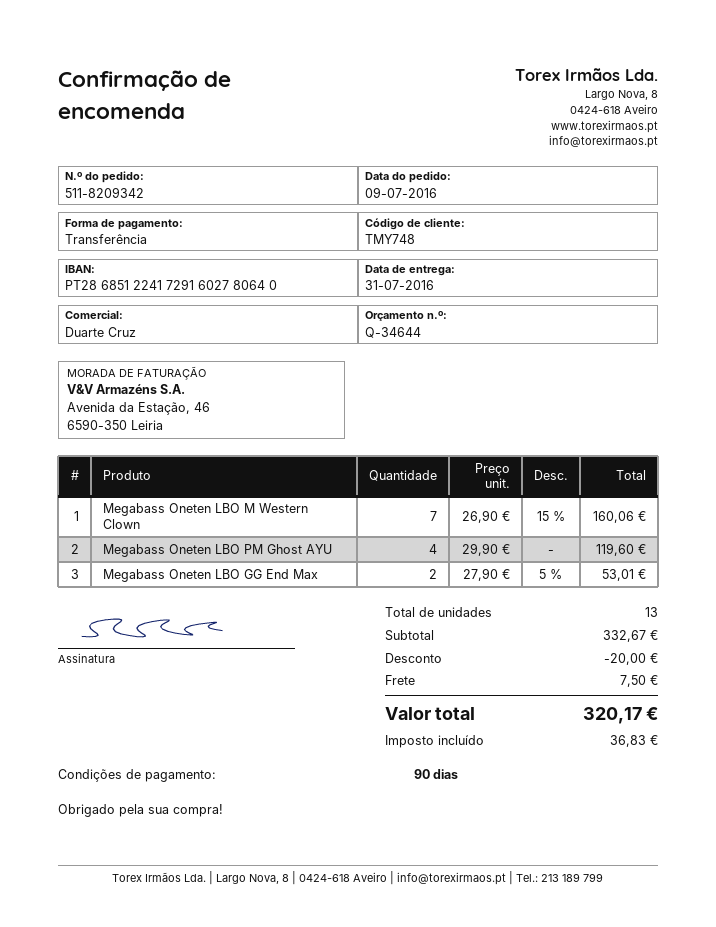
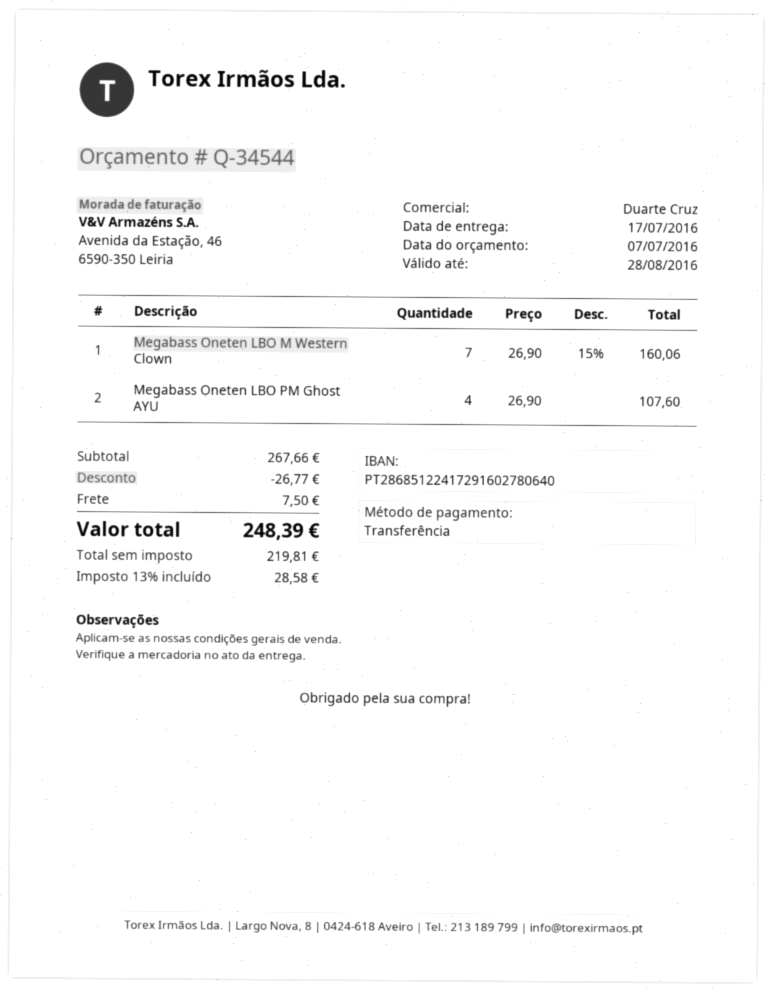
quote number: Q-34644 -> Q-34544
delivery date: 2016-07-31 -> 2016-07-17
Megabass Oneten LBO PM Ghost AYU: 4 x 29.90 = 119.60 -> 4 x 26.90 = 107.60
Megabass Oneten LBO GG End Max: 2 x 27.90 - 5% = 53.01 -> none
subtotal: 332.67 -> 267.66
discount: 20.00 -> 26.77
tax: 36.83 -> 28.58
total: 320.17 -> 248.39

